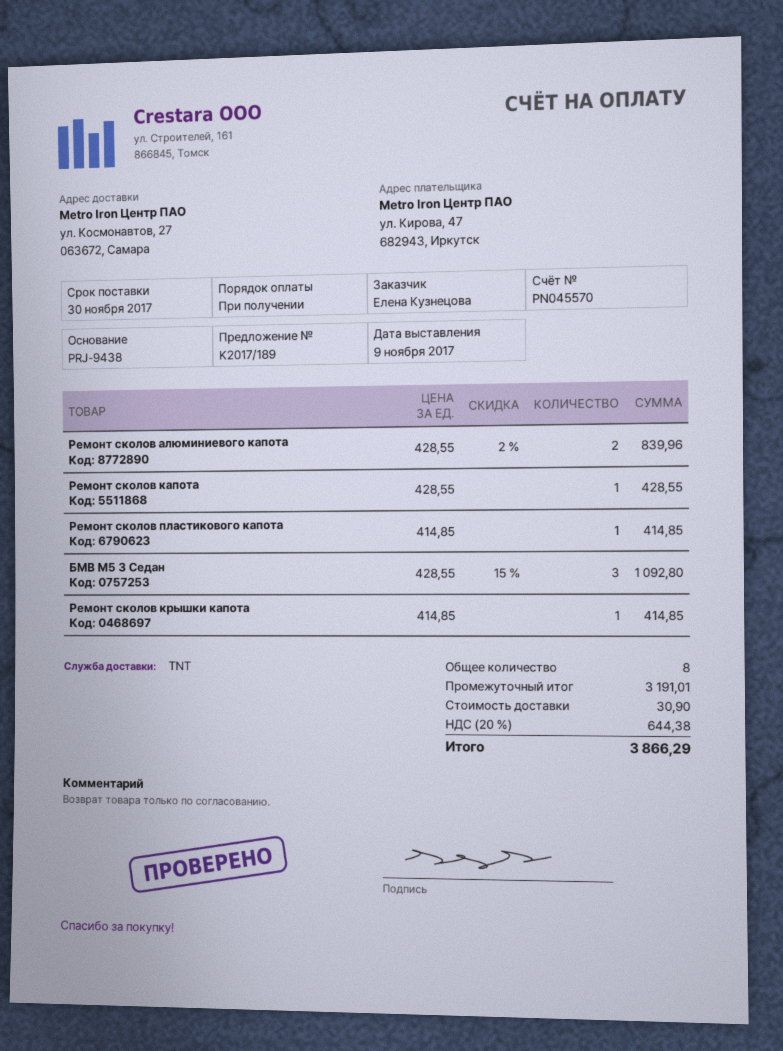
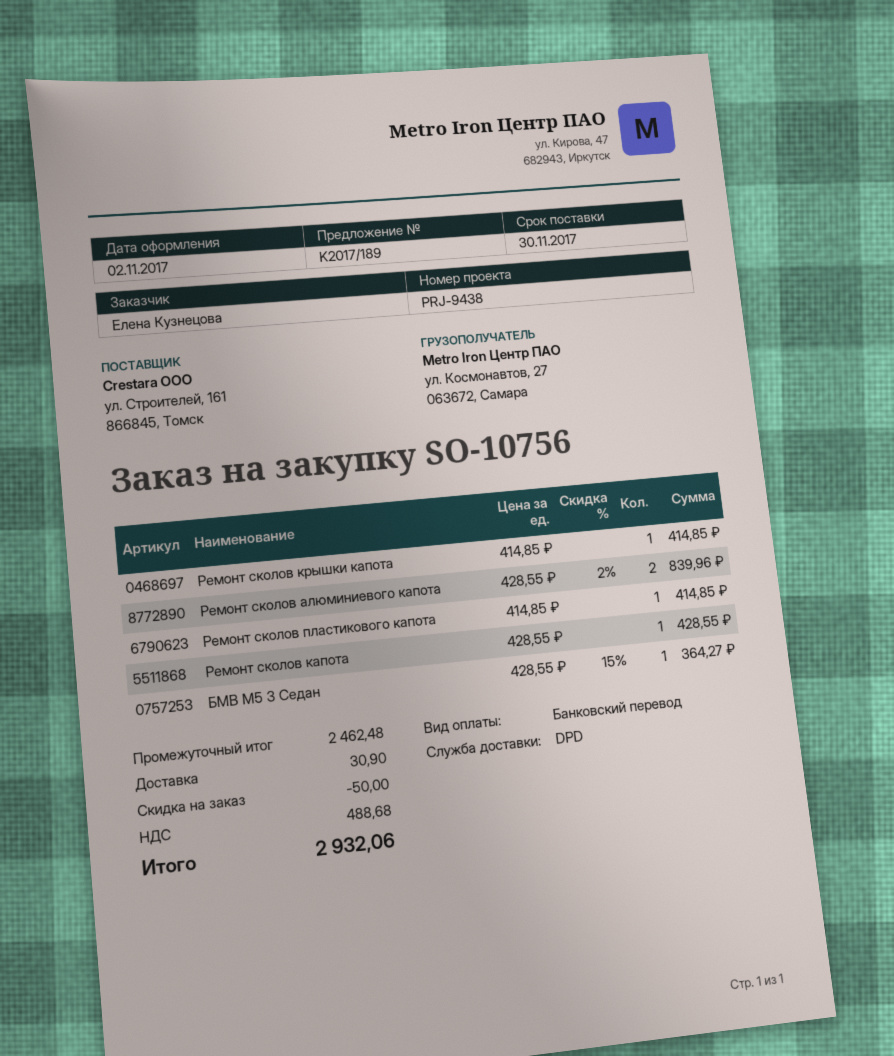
shipping method: TNT -> DPD
БМВ М5 3 Седан: 3 x 428.55 - 15% = 1092.80 -> 1 x 428.55 - 15% = 364.27
subtotal: 3191.01 -> 2462.48
discount: none -> 50.00
tax: 644.38 -> 488.68
total: 3866.29 -> 2932.06

